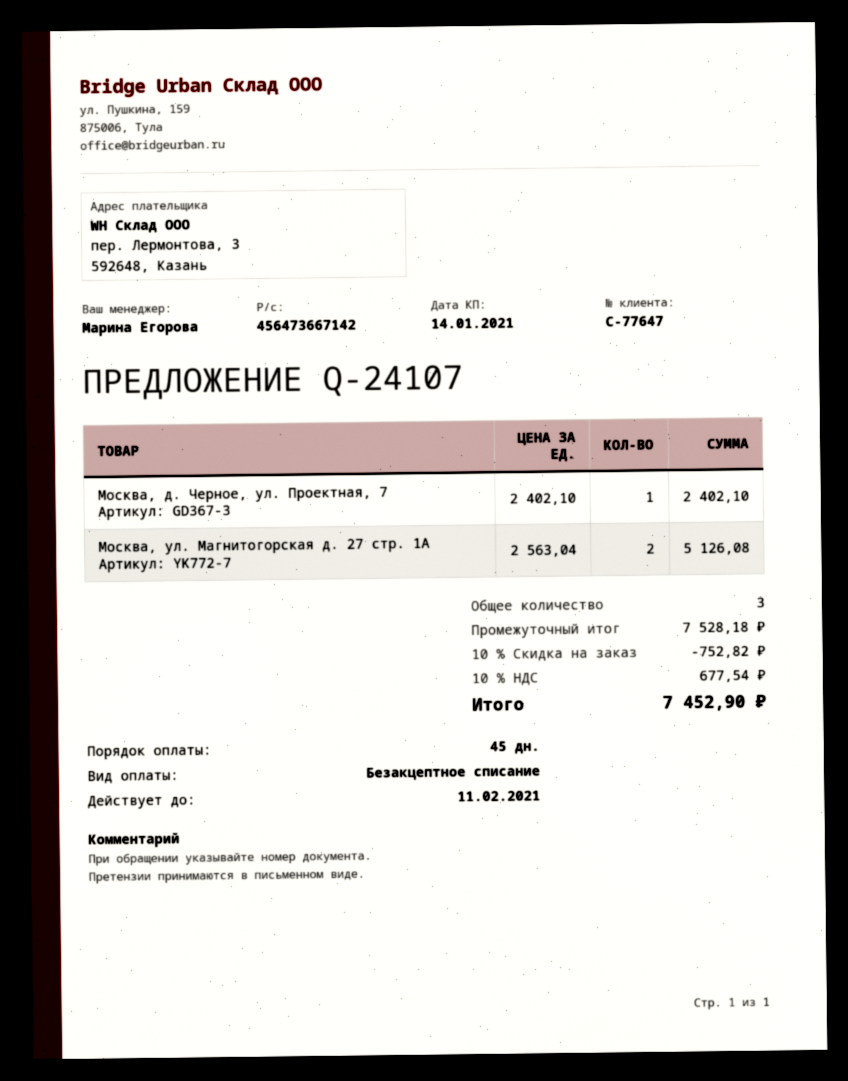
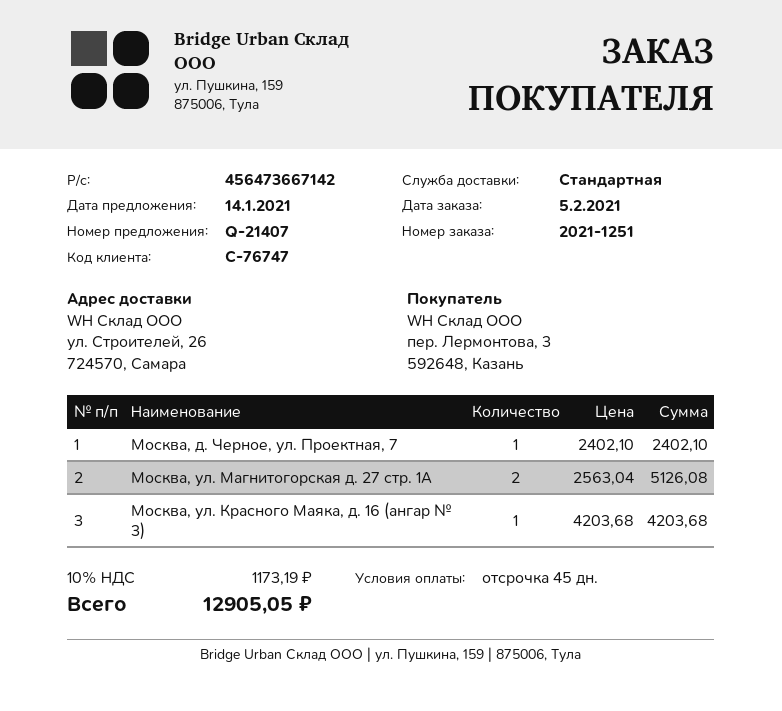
quote number: Q-24107 -> Q-21407
customer number: C-77647 -> C-76747
Москва, ул. Красного Маяка, д. 16 (ангар № 3): none -> 1 x 4203.68 = 4203.68
discount: 10% = 752.82 -> none
tax: 10% = 677.54 -> 10% = 1173.19
total: 7452.90 -> 12905.05

